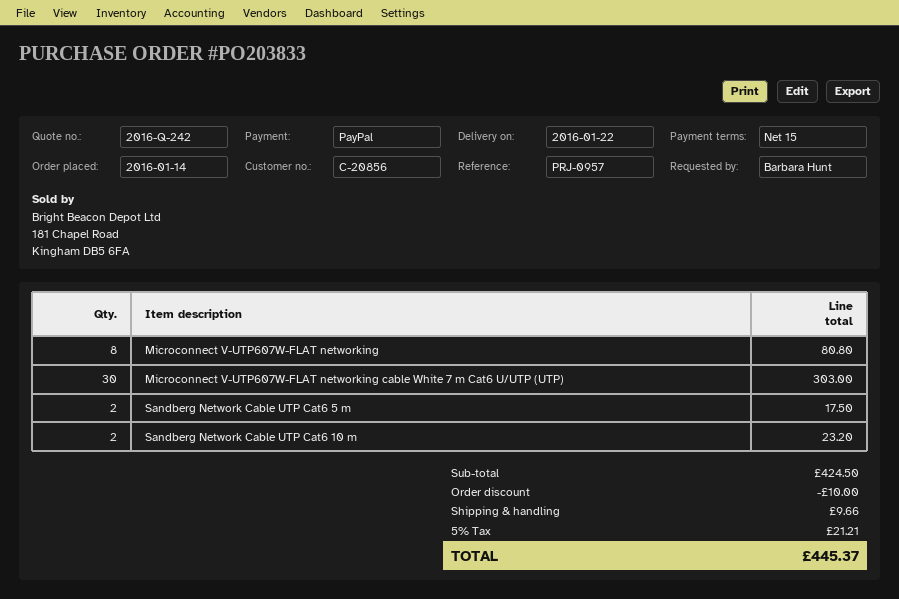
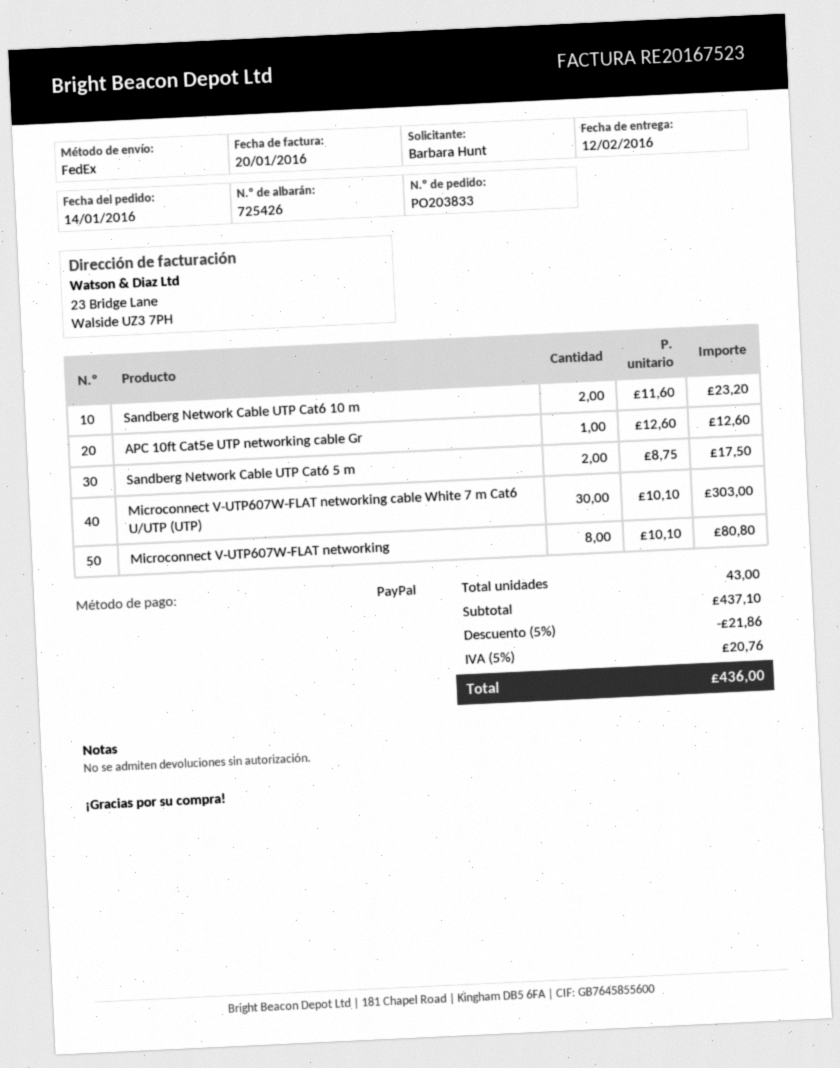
delivery date: 2016-01-22 -> 2016-02-12
APC 10ft Cat5e UTP networking cable Gr: none -> 1 for 12.60
subtotal: 424.50 -> 437.10
discount: 10.00 -> 21.86
shipping: 9.66 -> none
tax: 5% = 21.21 -> 5% = 20.76
total: 445.37 -> 436.00

